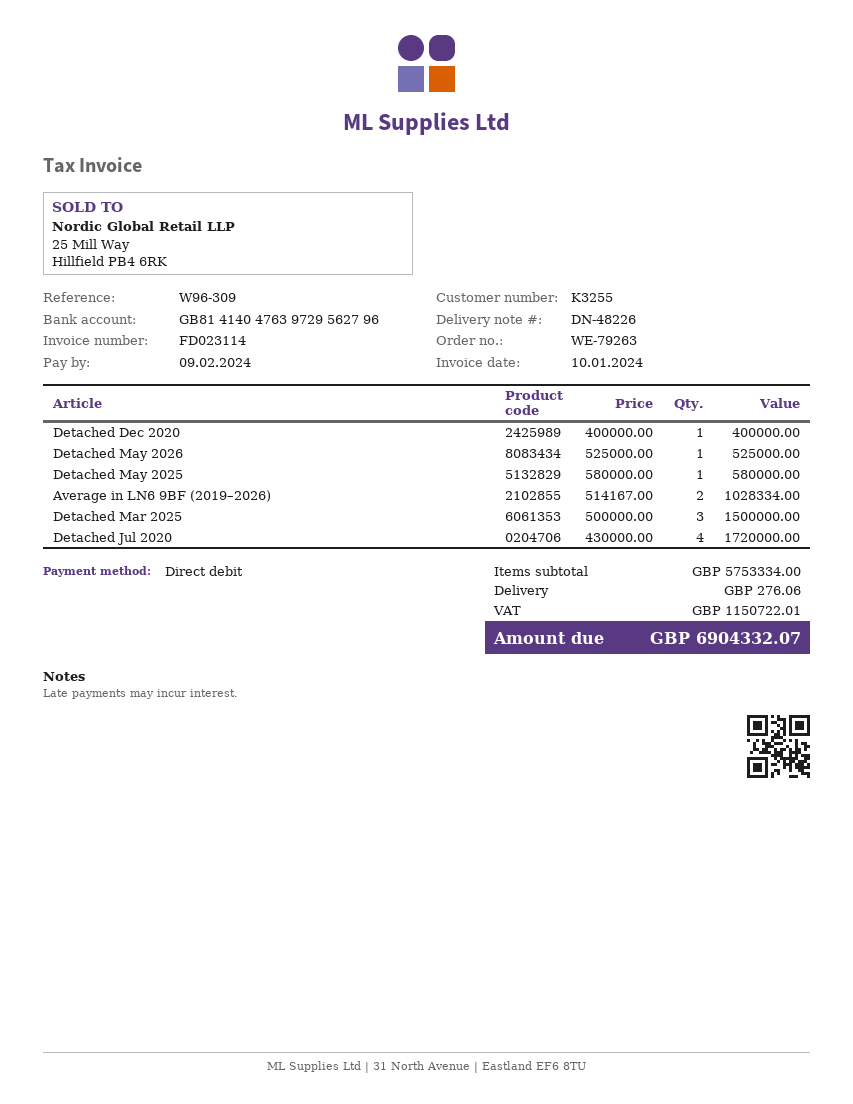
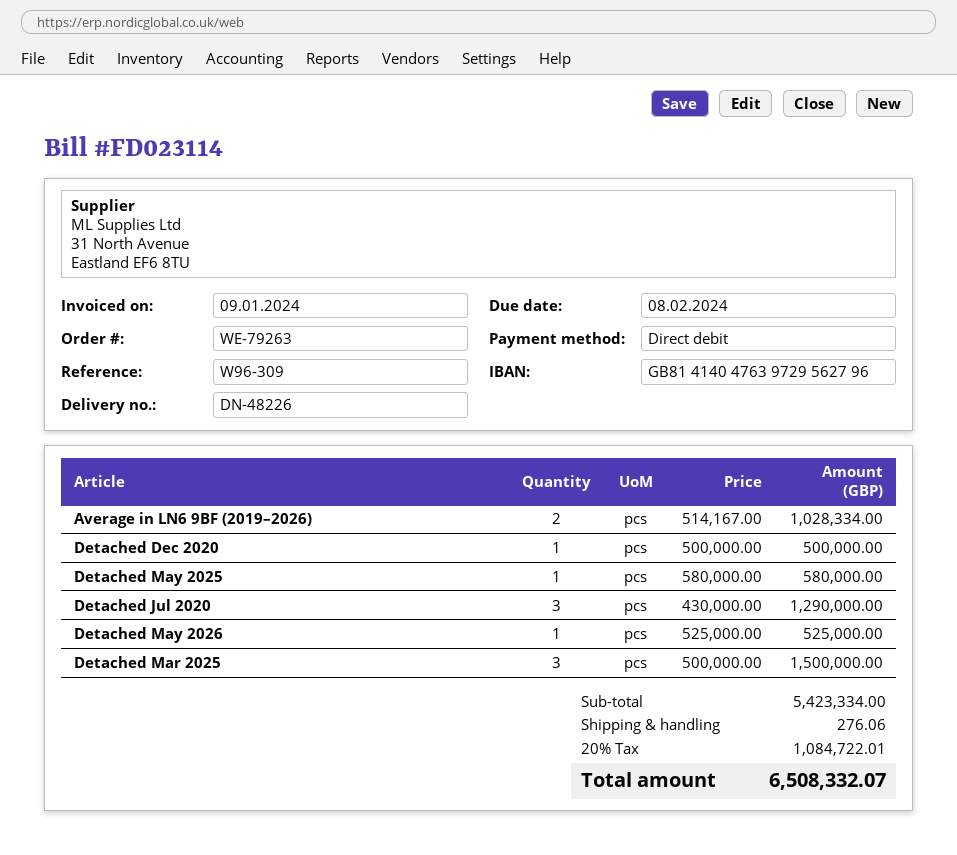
invoice date: 2024-01-10 -> 2024-01-09
due date: 2024-02-09 -> 2024-02-08
Detached Dec 2020: 1 x 400000.00 = 400000.00 -> 1 x 500000.00 = 500000.00
Detached Jul 2020: 4 x 430000.00 = 1720000.00 -> 3 x 430000.00 = 1290000.00
subtotal: 5753334.00 -> 5423334.00
tax: 1150722.01 -> 1084722.01
total: 6904332.07 -> 6508332.07

